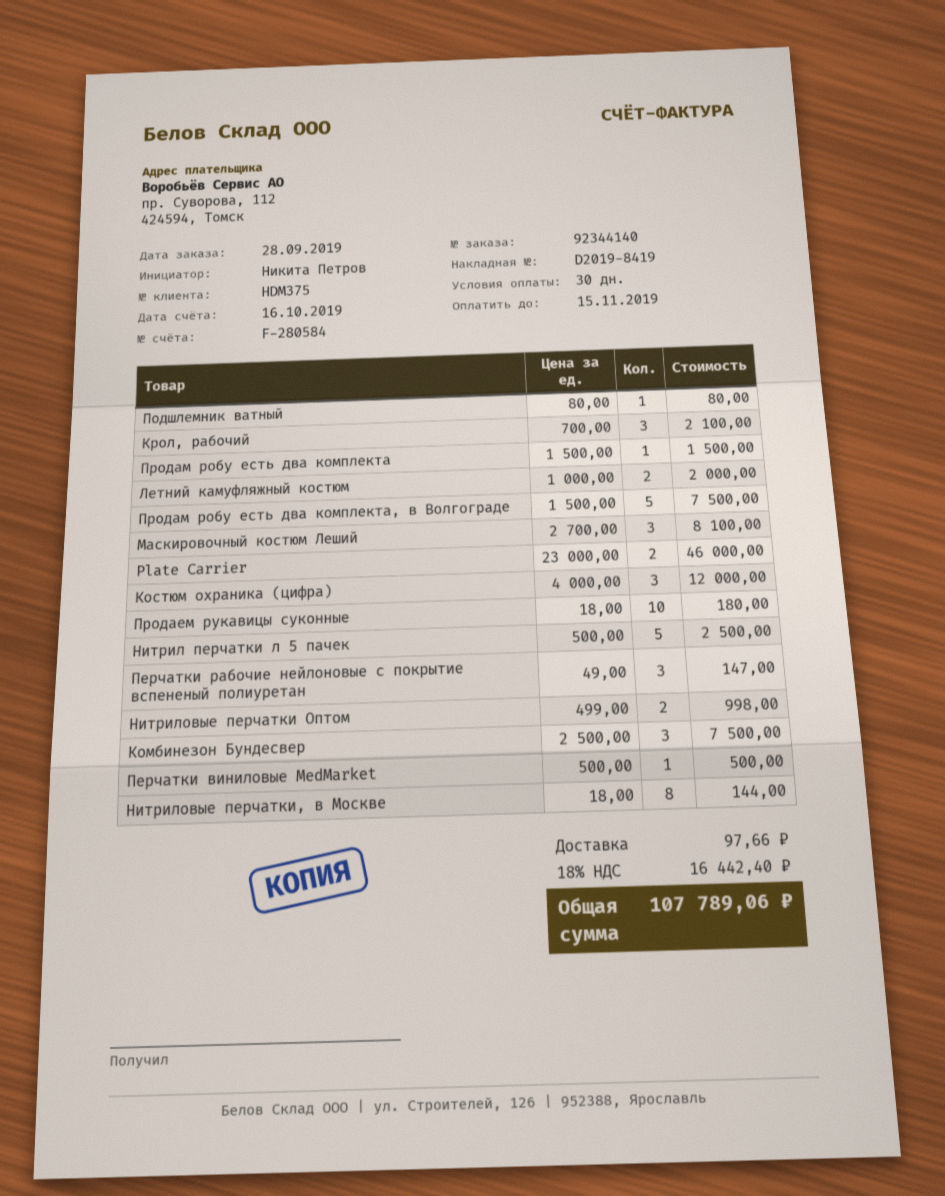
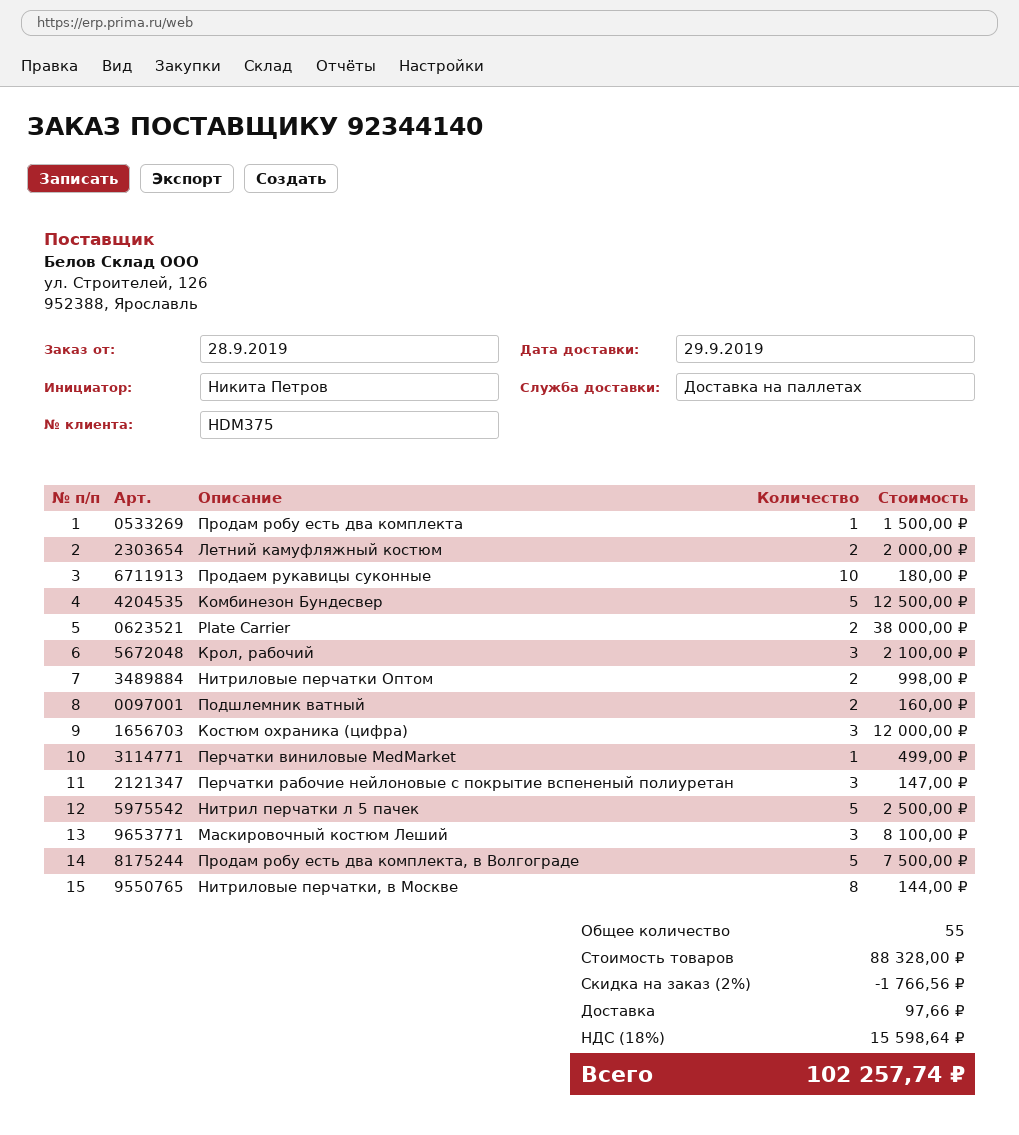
Подшлемник ватный: 1 for 80.00 -> 2 for 160.00
Plate Carrier: 2 for 46000.00 -> 2 for 38000.00
Комбинезон Бундесвер: 3 for 7500.00 -> 5 for 12500.00
Перчатки виниловые MedMarket: 1 for 500.00 -> 1 for 499.00
discount: none -> 2% = 1766.56
tax: 18% = 16442.40 -> 18% = 15598.64
total: 107789.06 -> 102257.74

